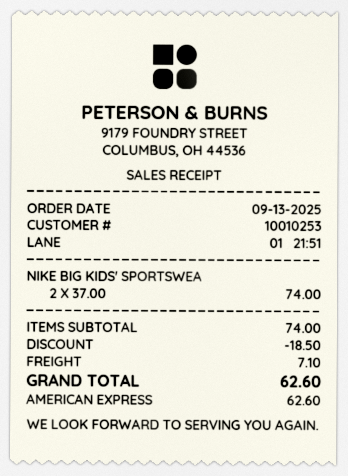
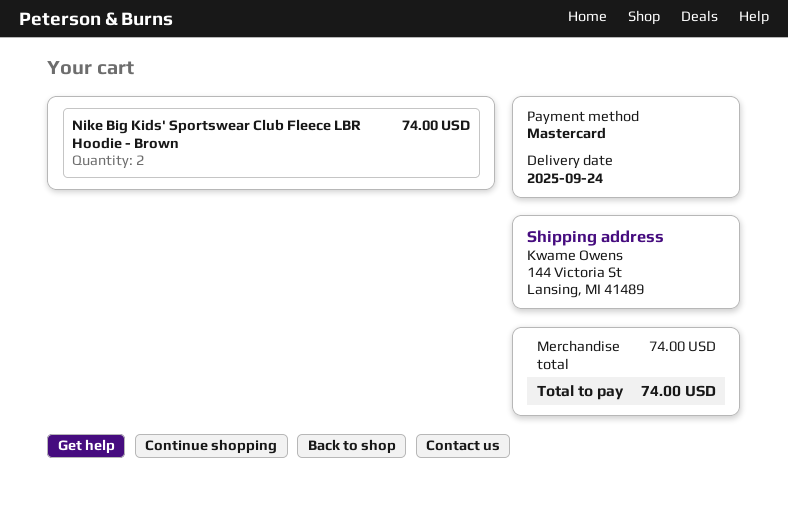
payment method: American Express -> Mastercard
discount: 18.50 -> none
shipping: 7.10 -> none
total: 62.60 -> 74.00

